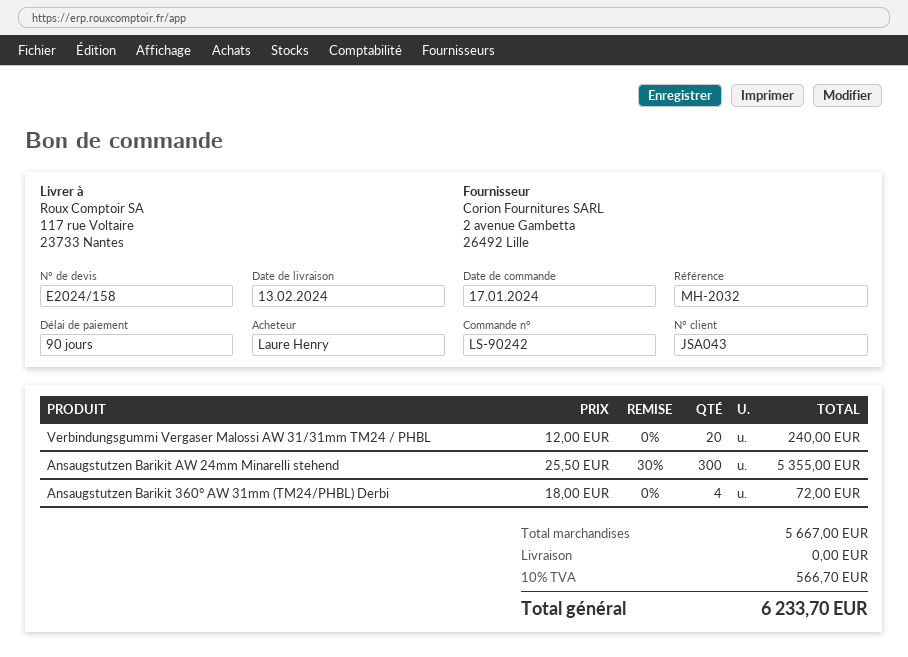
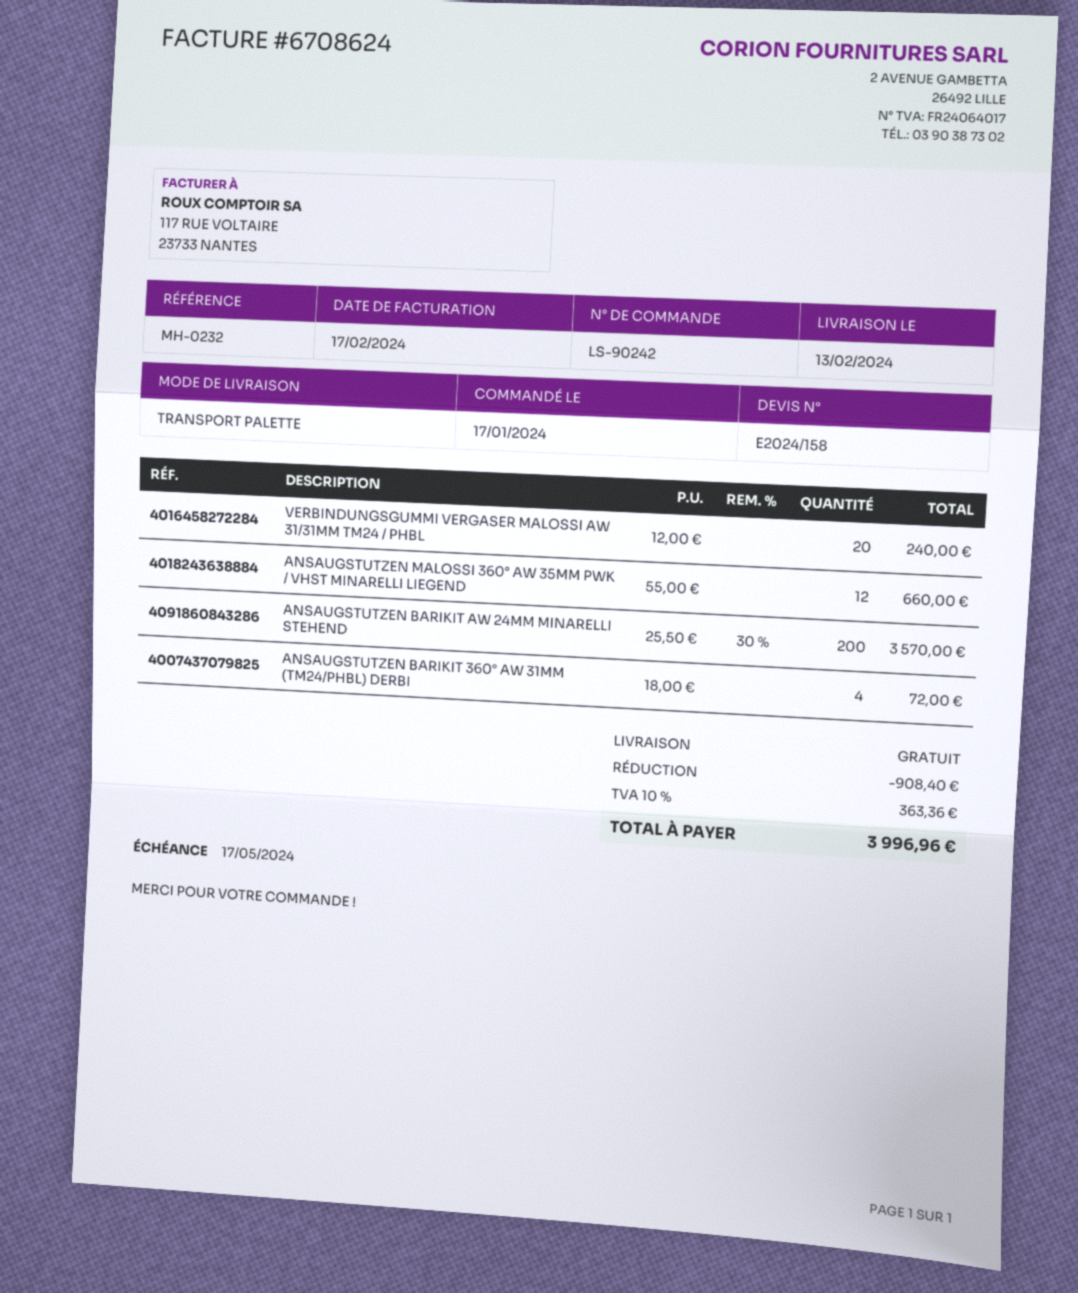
reference: MH-2032 -> MH-0232
Ansaugstutzen Barikit AW 24mm Minarelli stehend: 300 x 25.50 - 30% = 5355.00 -> 200 x 25.50 - 30% = 3570.00
ANSAUGSTUTZEN MALOSSI 360° AW 35MM PWK / VHST MINARELLI LIEGEND: none -> 12 x 55.00 = 660.00
discount: none -> 908.40
tax: 10% = 566.70 -> 10% = 363.36
total: 6233.70 -> 3996.96

